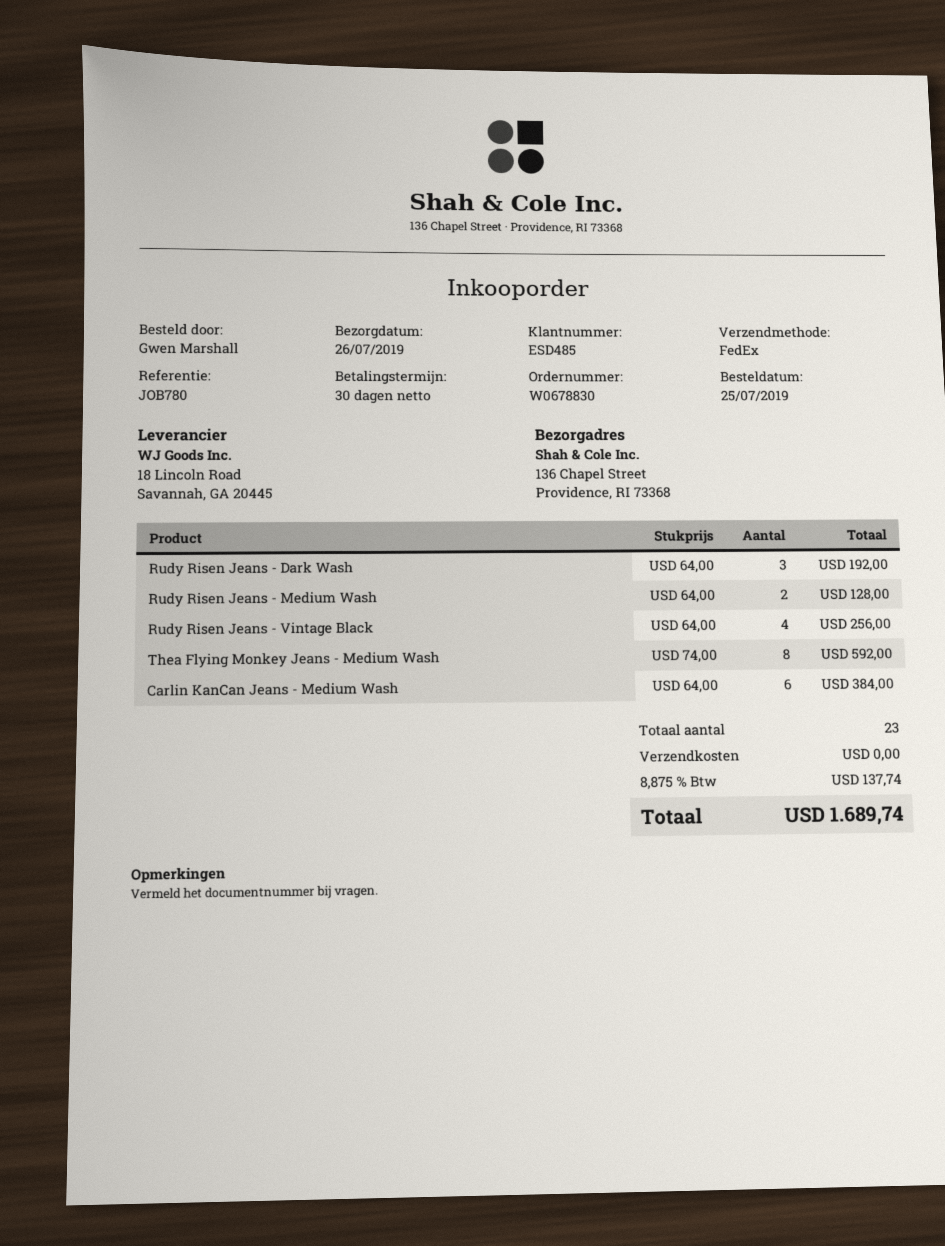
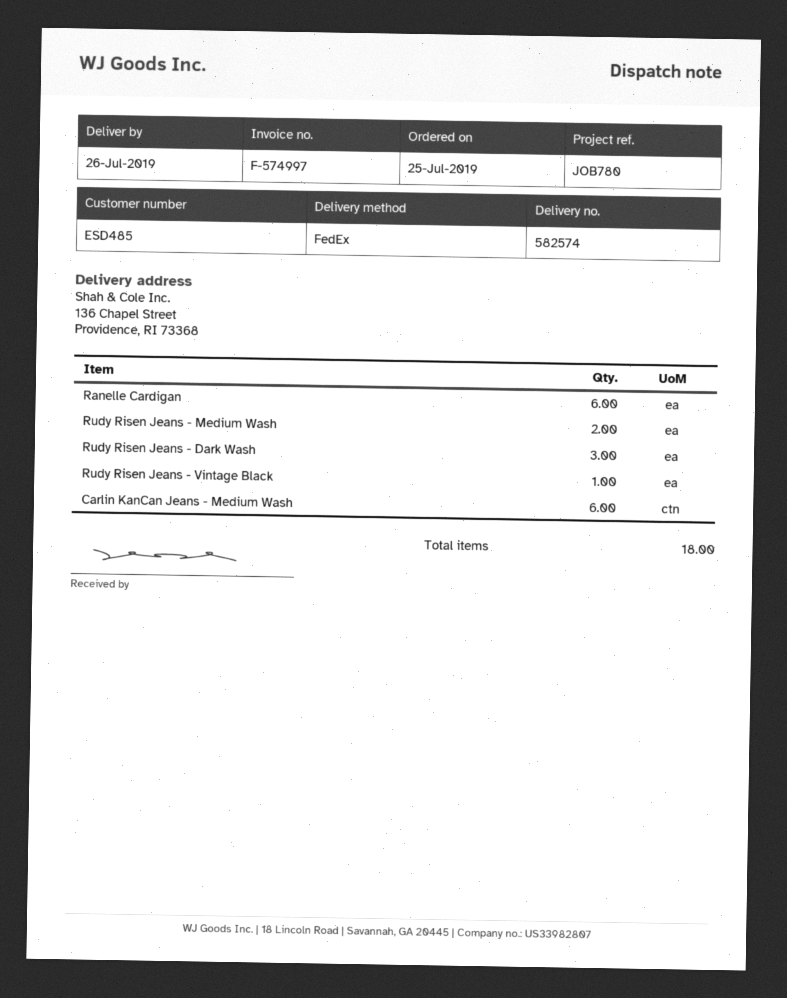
Rudy Risen Jeans - Vintage Black: 4 -> 1
Thea Flying Monkey Jeans - Medium Wash: 8 -> none
Ranelle Cardigan: none -> 6
total quantity: 23 -> 18

